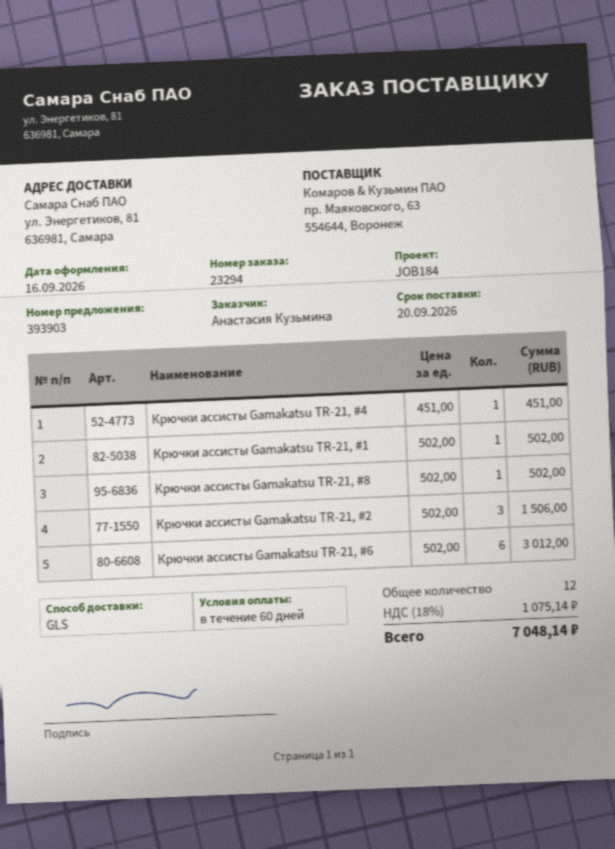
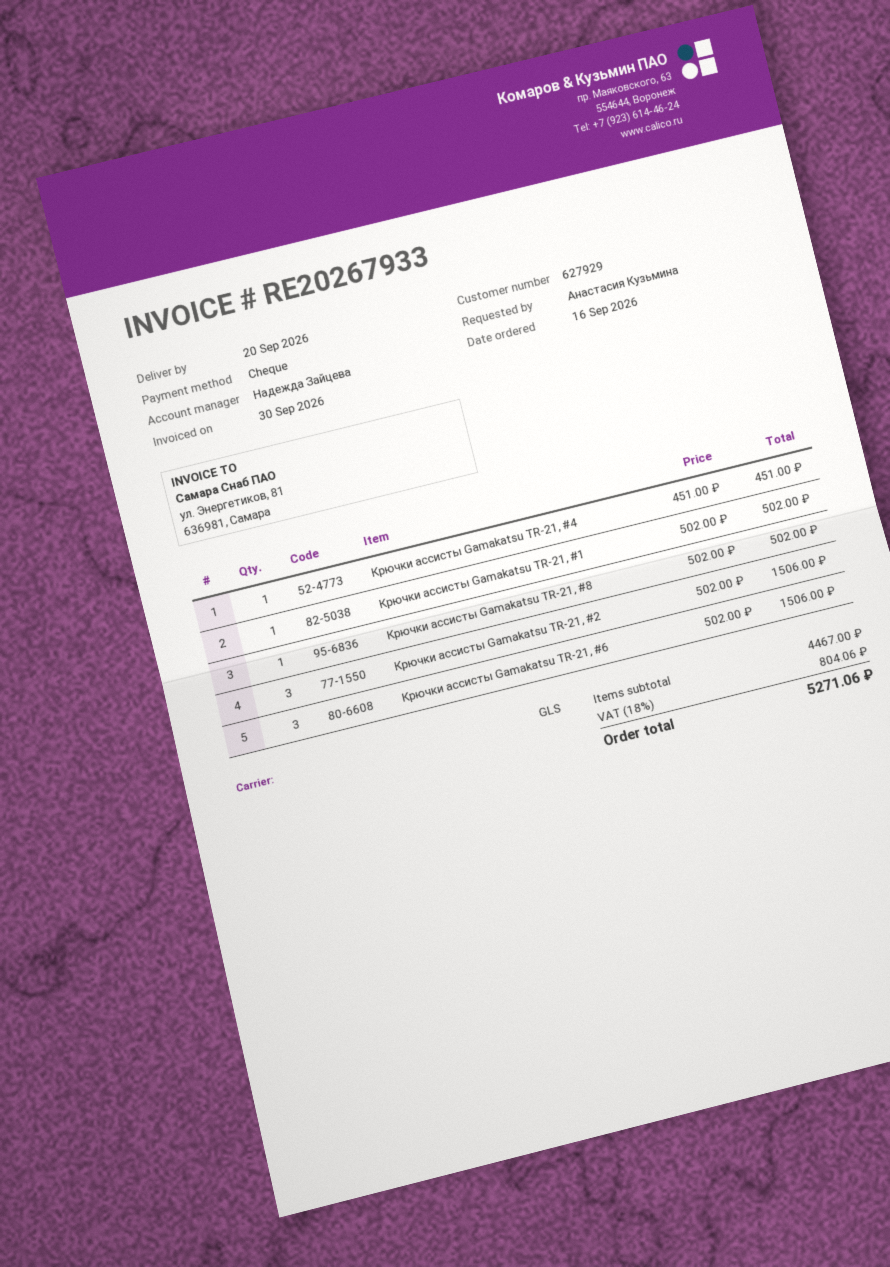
Крючки ассисты Gamakatsu TR-21, #6: 6 x 502.00 = 3012.00 -> 3 x 502.00 = 1506.00
tax: 18% = 1075.14 -> 18% = 804.06
total: 7048.14 -> 5271.06

